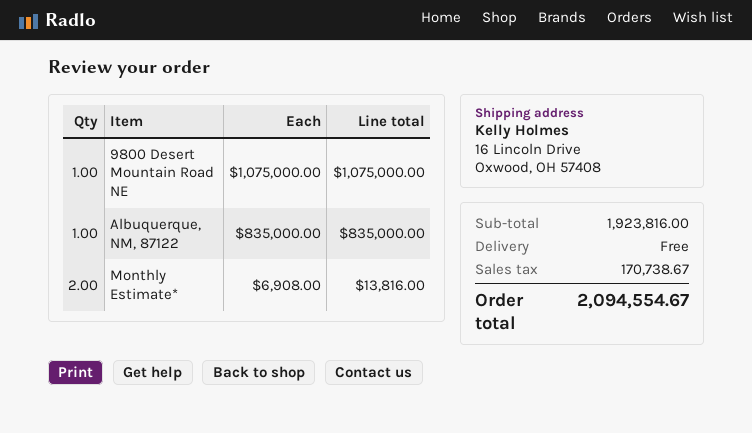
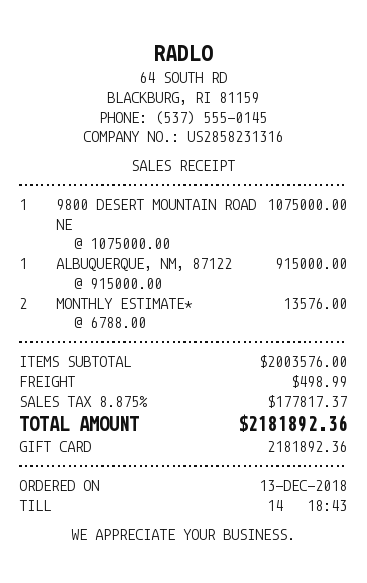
Albuquerque, NM, 87122: 1 x 835000.00 = 835000.00 -> 1 x 915000.00 = 915000.00
Monthly Estimate*: 2 x 6908.00 = 13816.00 -> 2 x 6788.00 = 13576.00
subtotal: 1923816.00 -> 2003576.00
shipping: 0.00 -> 498.99
tax: 170738.67 -> 177817.37
total: 2094554.67 -> 2181892.36

